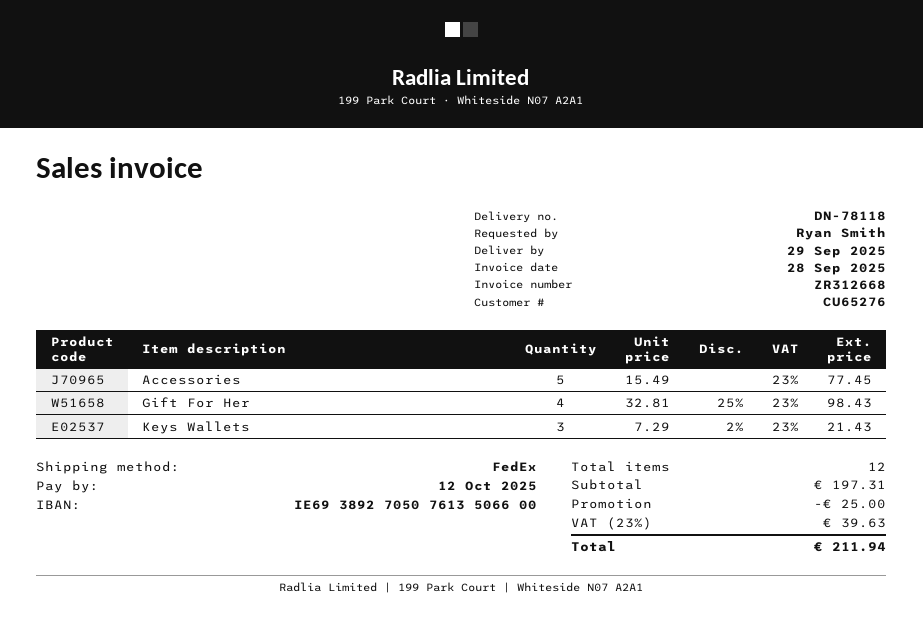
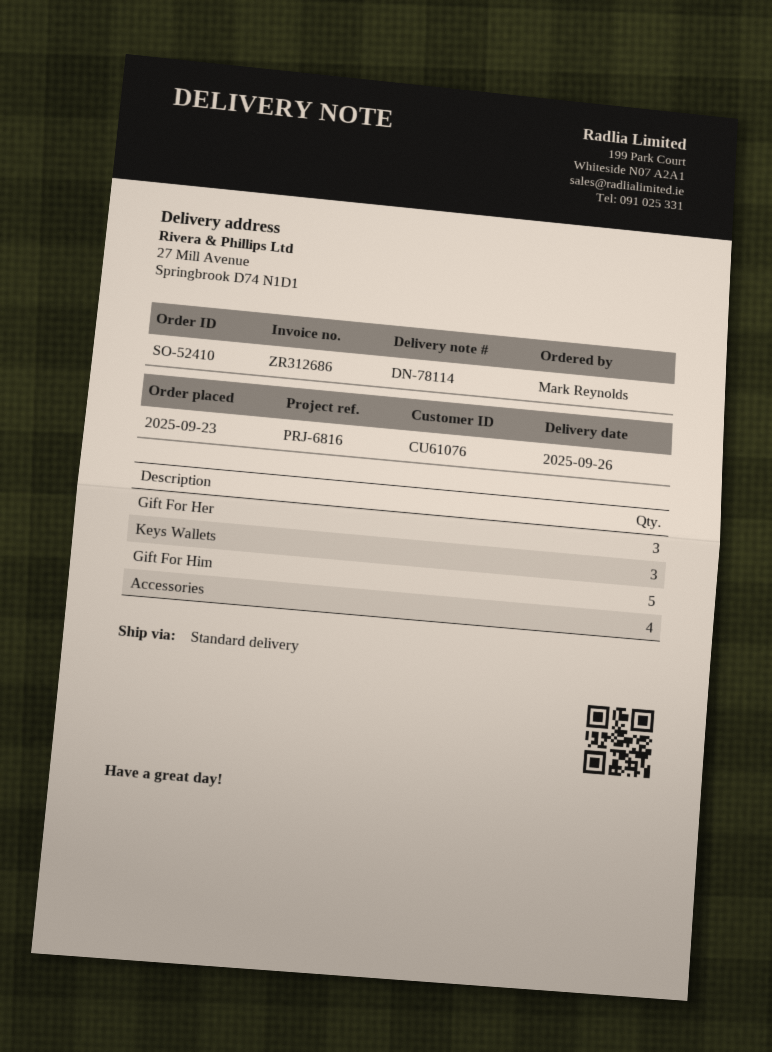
delivery note number: DN-78118 -> DN-78114
delivery date: 2025-09-29 -> 2025-09-26
invoice number: ZR312668 -> ZR312686
customer number: CU65276 -> CU61076
ordered by: Ryan Smith -> Mark Reynolds
shipping method: FedEx -> standard
Accessories: 5 -> 4
Gift For Her: 4 -> 3
Gift For Him: none -> 5

